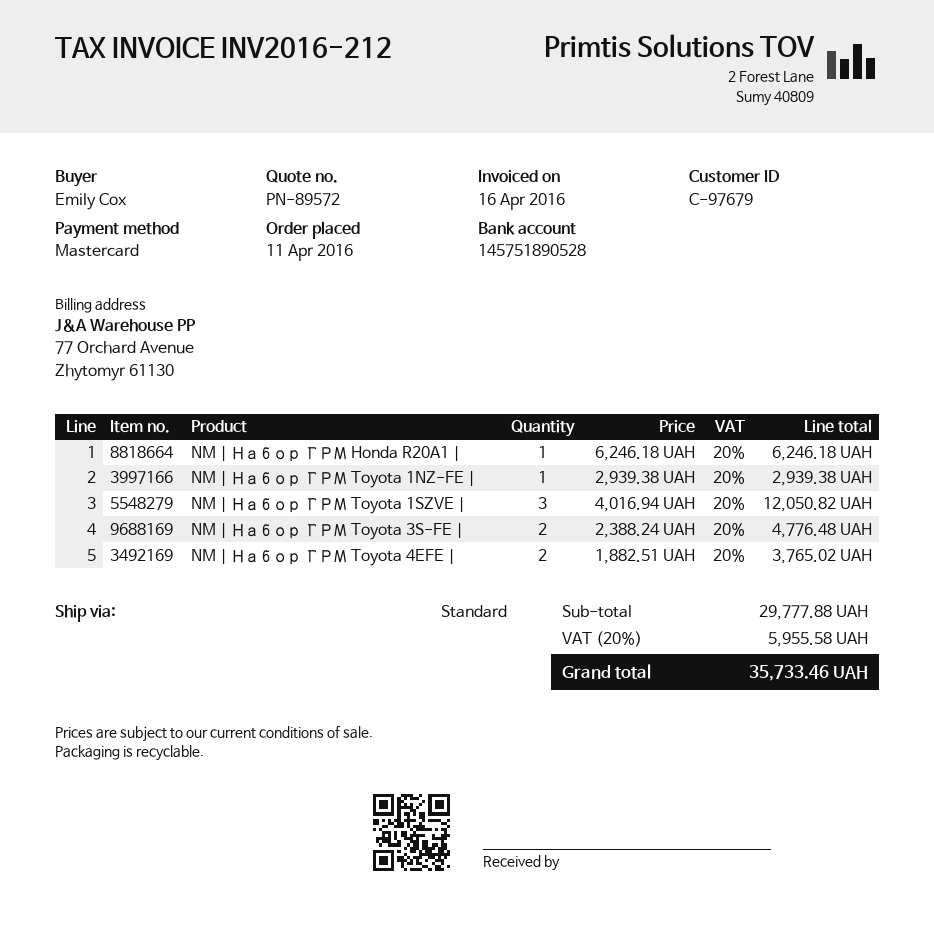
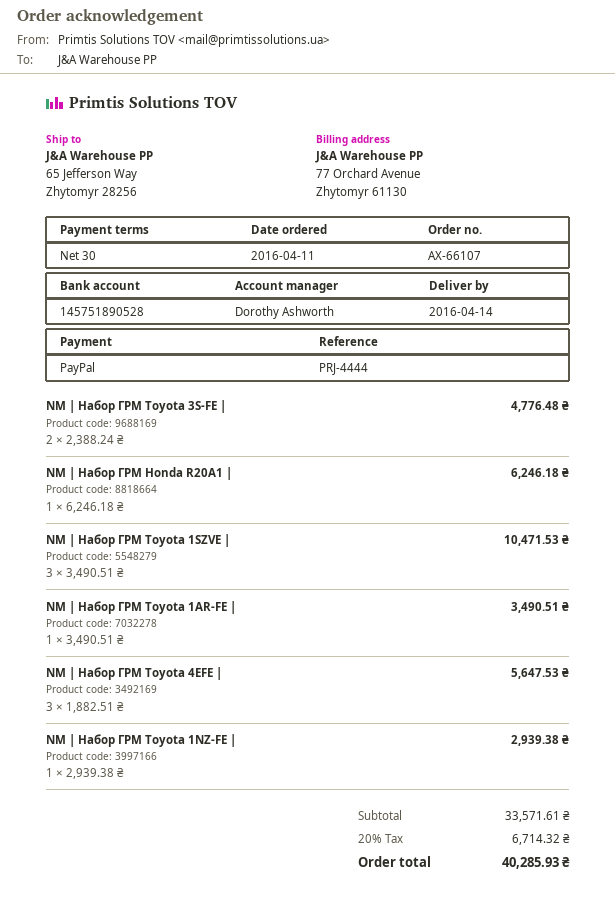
payment method: Mastercard -> PayPal
NM | Набор ГРМ Toyota 1SZVE |: 3 x 4016.94 = 12050.82 -> 3 x 3490.51 = 10471.53
NM | Набор ГРМ Toyota 4EFE |: 2 x 1882.51 = 3765.02 -> 3 x 1882.51 = 5647.53
NM | Набор ГРМ Toyota 1AR-FE |: none -> 1 x 3490.51 = 3490.51
subtotal: 29777.88 -> 33571.61
tax: 20% = 5955.58 -> 20% = 6714.32
total: 35733.46 -> 40285.93

